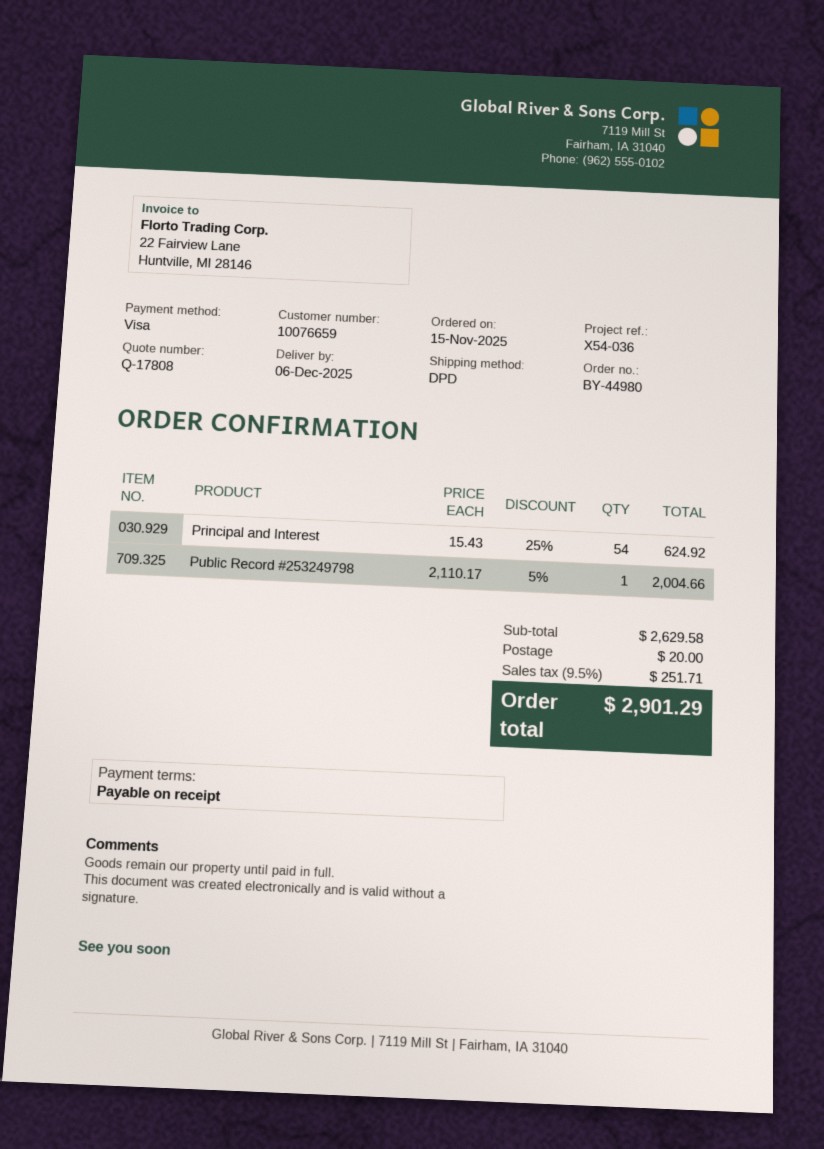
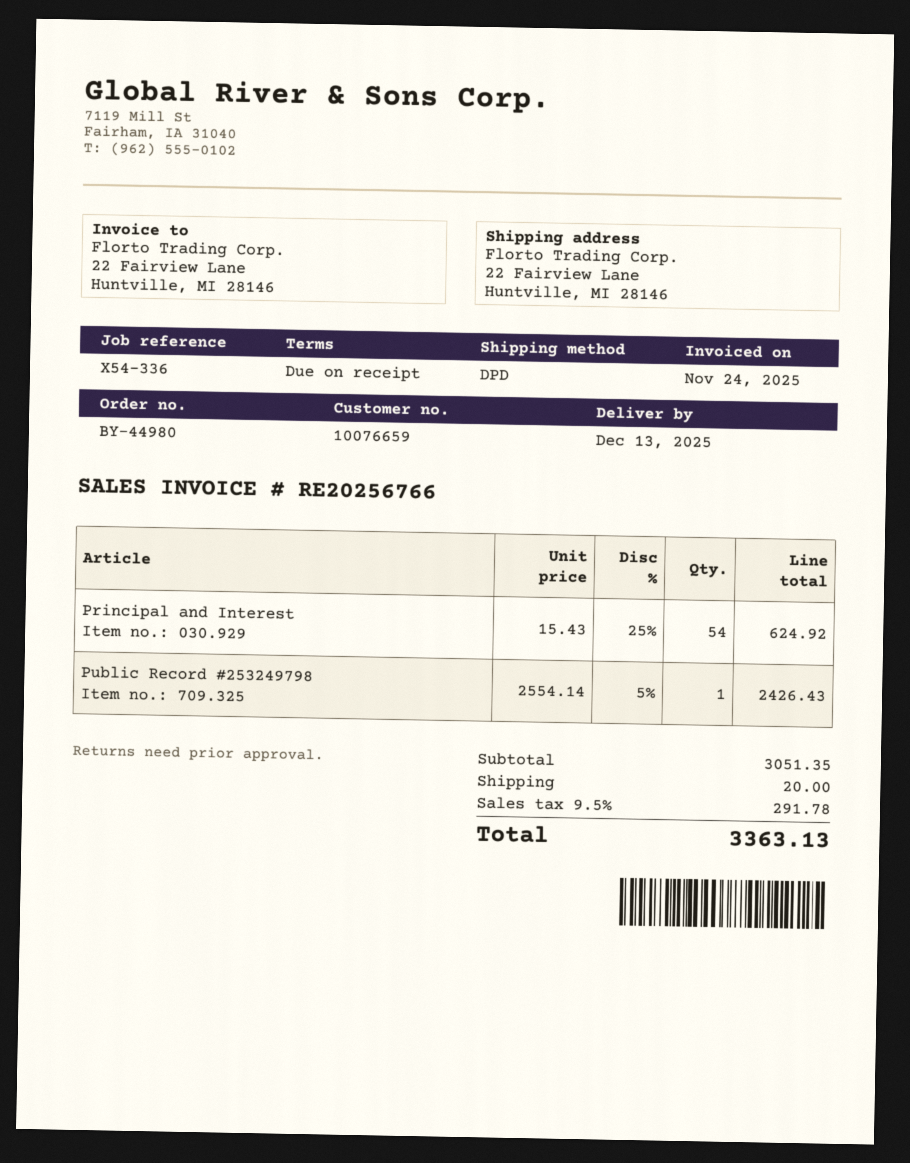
delivery date: 2025-12-06 -> 2025-12-13
reference: X54-036 -> X54-336
Public Record #253249798: 1 x 2110.17 - 5% = 2004.66 -> 1 x 2554.14 - 5% = 2426.43
subtotal: 2629.58 -> 3051.35
tax: 9.5% = 251.71 -> 9.5% = 291.78
total: 2901.29 -> 3363.13

